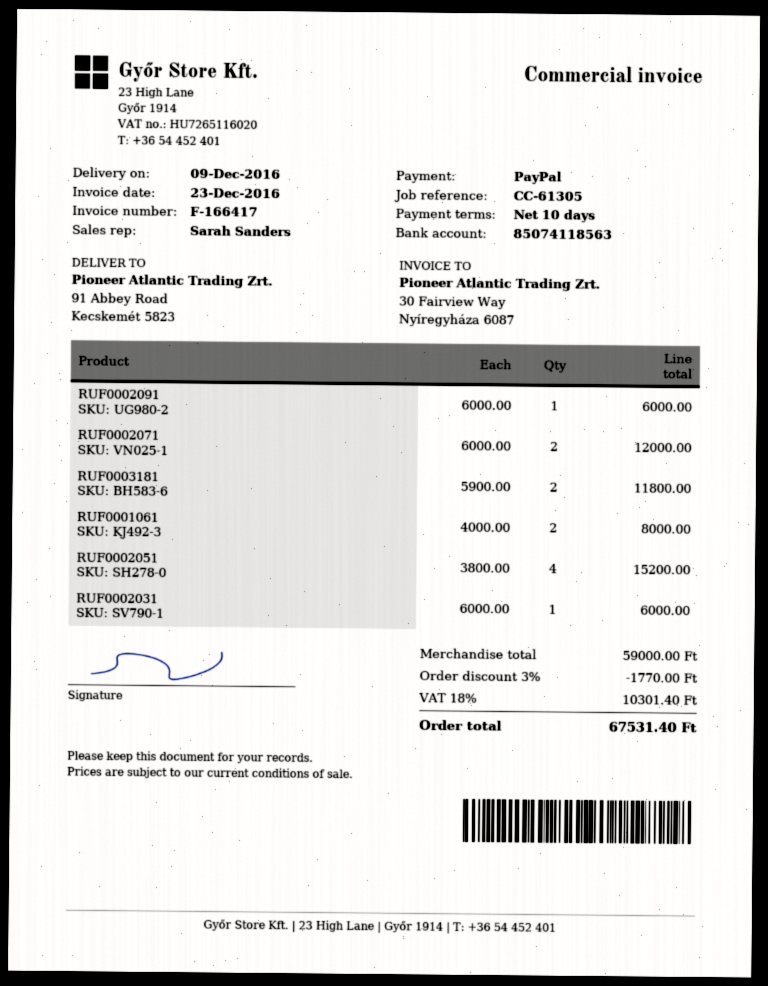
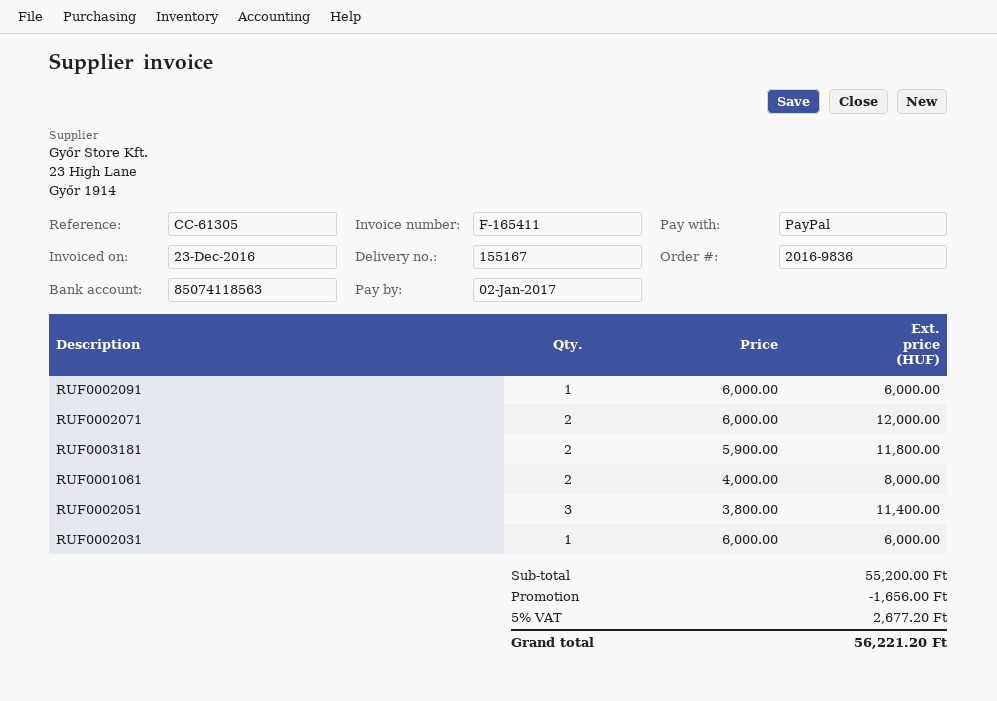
invoice number: F-166417 -> F-165411
RUF0002051: 4 x 3800.00 = 15200.00 -> 3 x 3800.00 = 11400.00
subtotal: 59000.00 -> 55200.00
discount: 1770.00 -> 1656.00
tax: 18% = 10301.40 -> 5% = 2677.20
total: 67531.40 -> 56221.20

